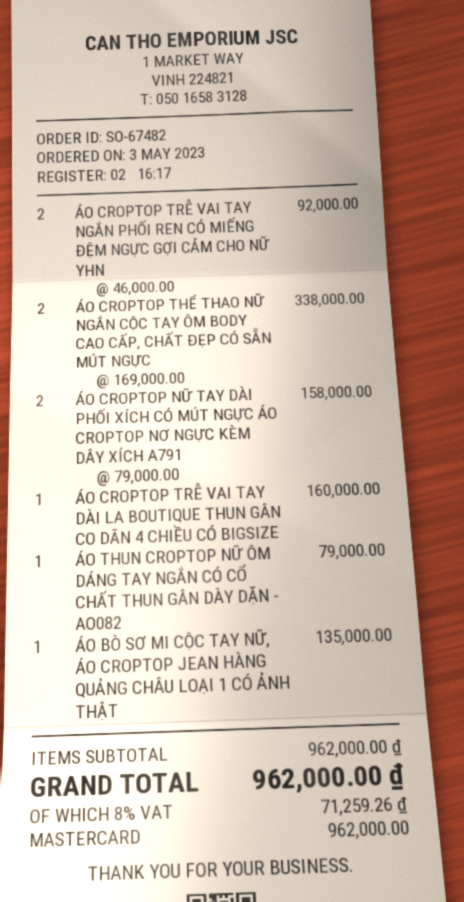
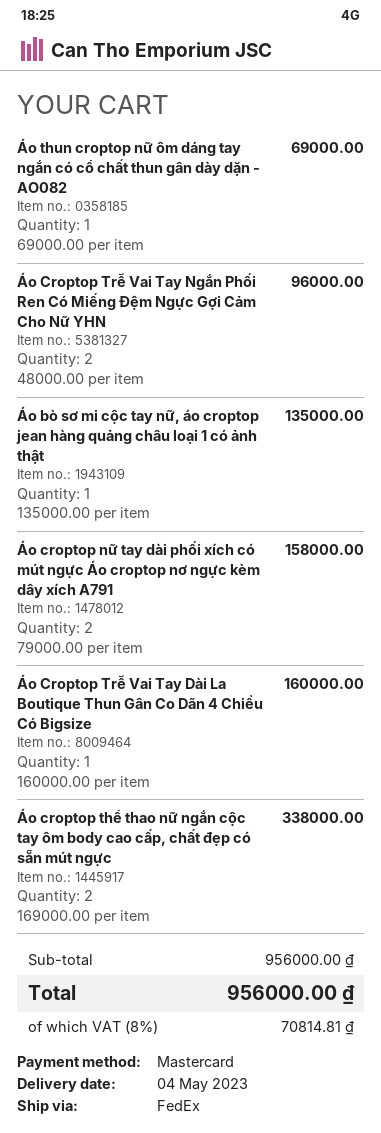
ÁO CROPTOP TRỄ VAI TAY NGẮN PHỐI REN CÓ MIẾNG ĐỆM NGỰC GỢI CẢM CHO NỮ YHN: 2 x 46000.00 = 92000.00 -> 2 x 48000.00 = 96000.00
ÁO THUN CROPTOP NỮ ÔM DÁNG TAY NGẮN CÓ CỔ CHẤT THUN GÂN DÀY DẶN - AO082: 1 x 79000.00 = 79000.00 -> 1 x 69000.00 = 69000.00
subtotal: 962000.00 -> 956000.00
tax: 8% = 71259.26 -> 8% = 70814.81
total: 962000.00 -> 956000.00

